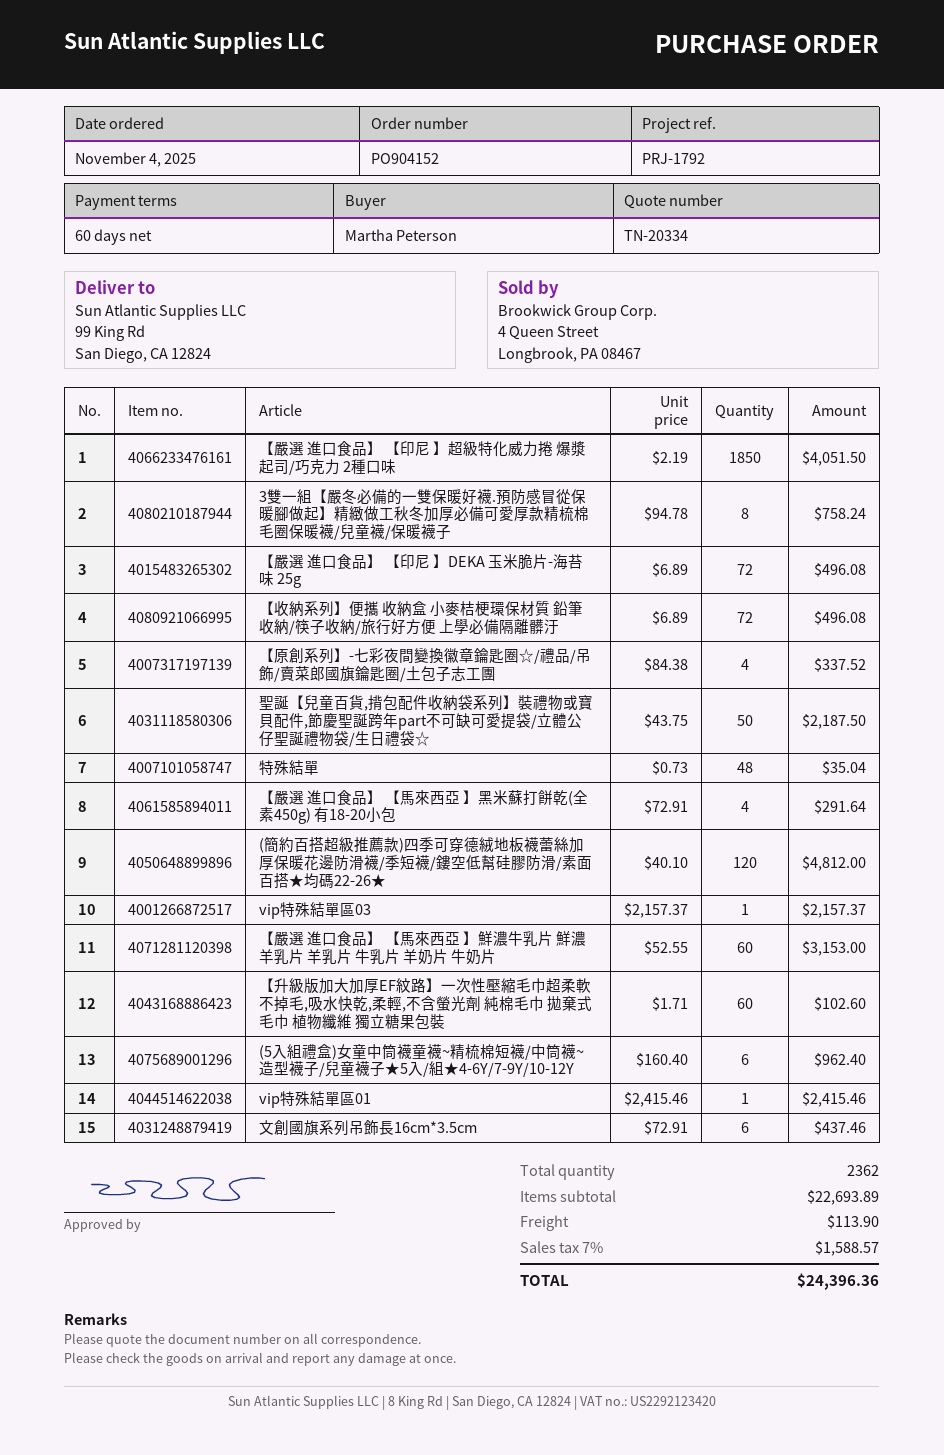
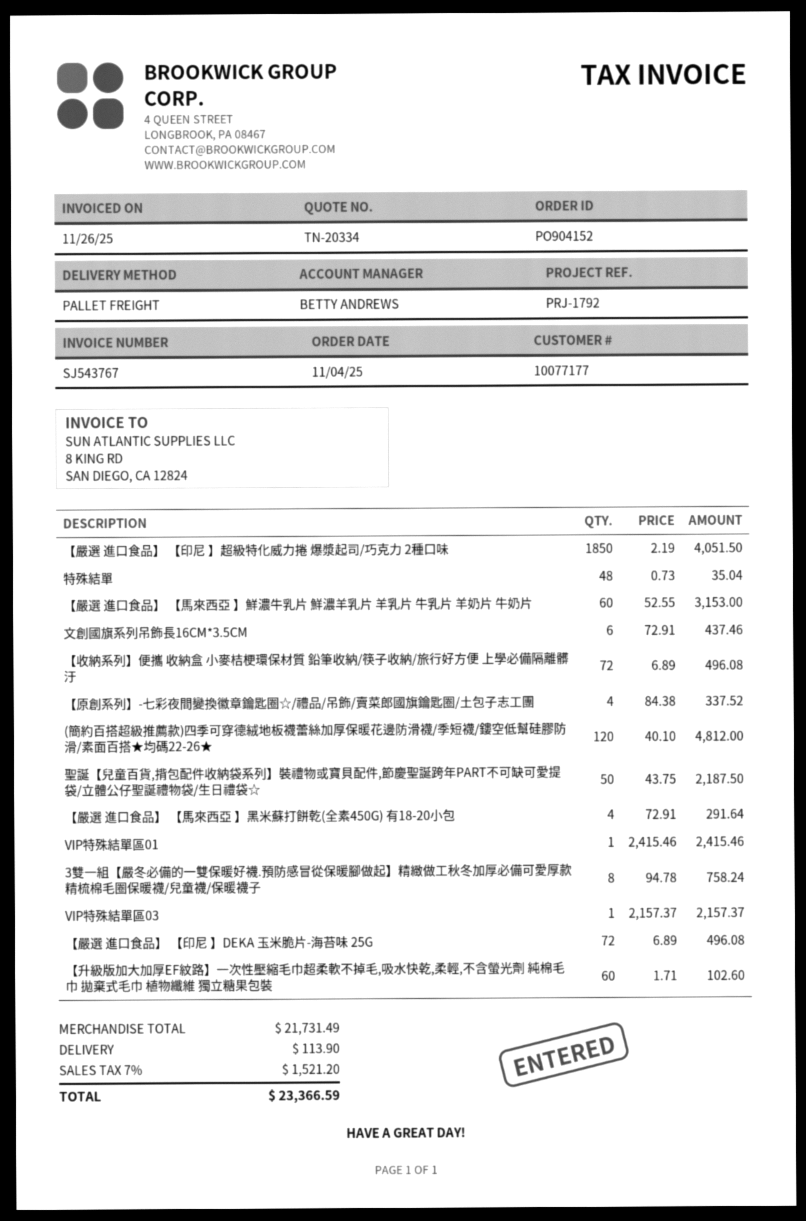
(5入組禮盒)女童中筒襪童襪~精梳棉短襪/中筒襪~造型襪子/兒童襪子★5入/組★4-6Y/7-9Y/10-12Y: 6 x 160.40 = 962.40 -> none
subtotal: 22693.89 -> 21731.49
tax: 7% = 1588.57 -> 7% = 1521.20
total: 24396.36 -> 23366.59

